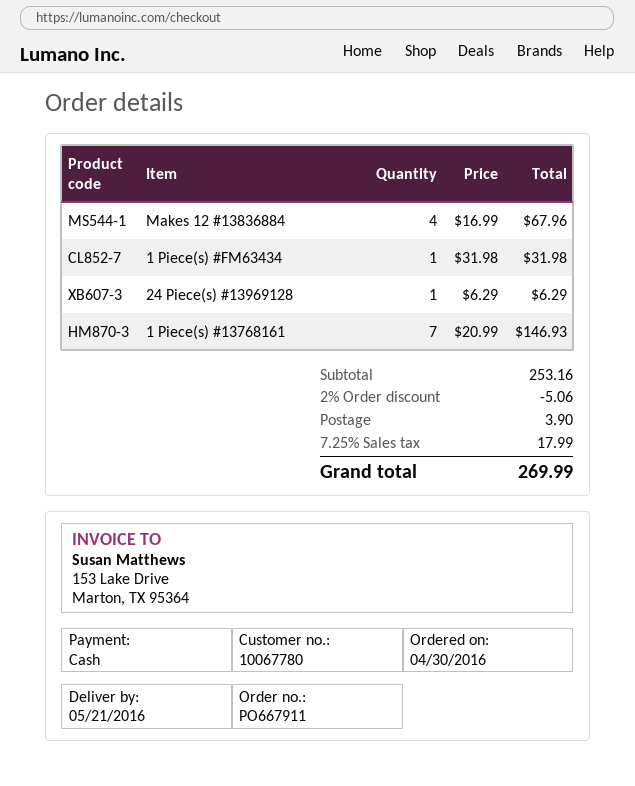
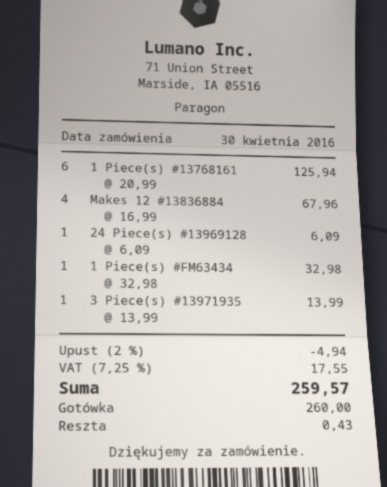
1 Piece(s) #FM63434: 1 x 31.98 = 31.98 -> 1 x 32.98 = 32.98
24 Piece(s) #13969128: 1 x 6.29 = 6.29 -> 1 x 6.09 = 6.09
1 Piece(s) #13768161: 7 x 20.99 = 146.93 -> 6 x 20.99 = 125.94
3 Piece(s) #13971935: none -> 1 x 13.99 = 13.99
discount: 2% = 5.06 -> 2% = 4.94
shipping: 3.90 -> none
tax: 7.25% = 17.99 -> 7.25% = 17.55
total: 269.99 -> 259.57

